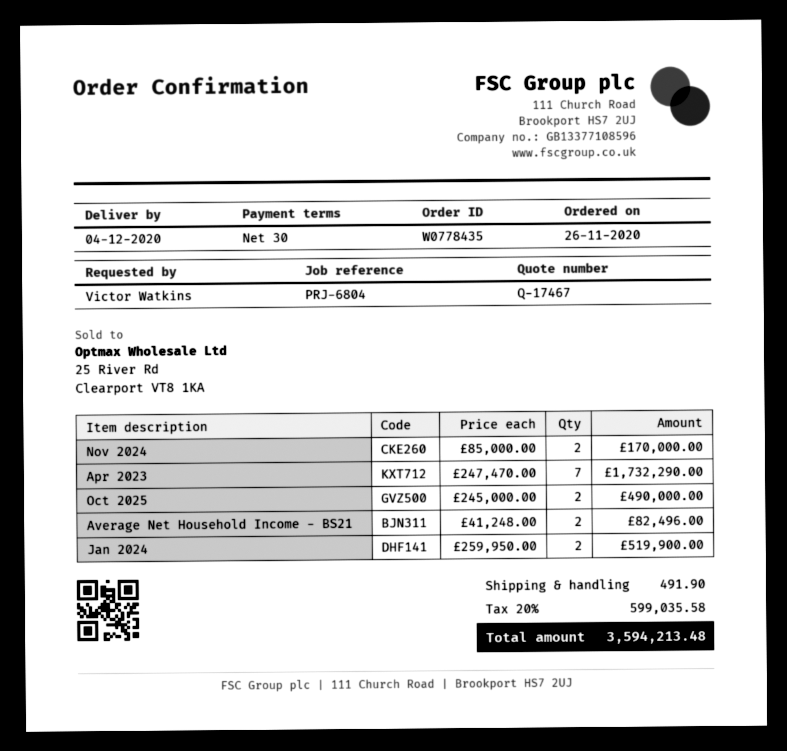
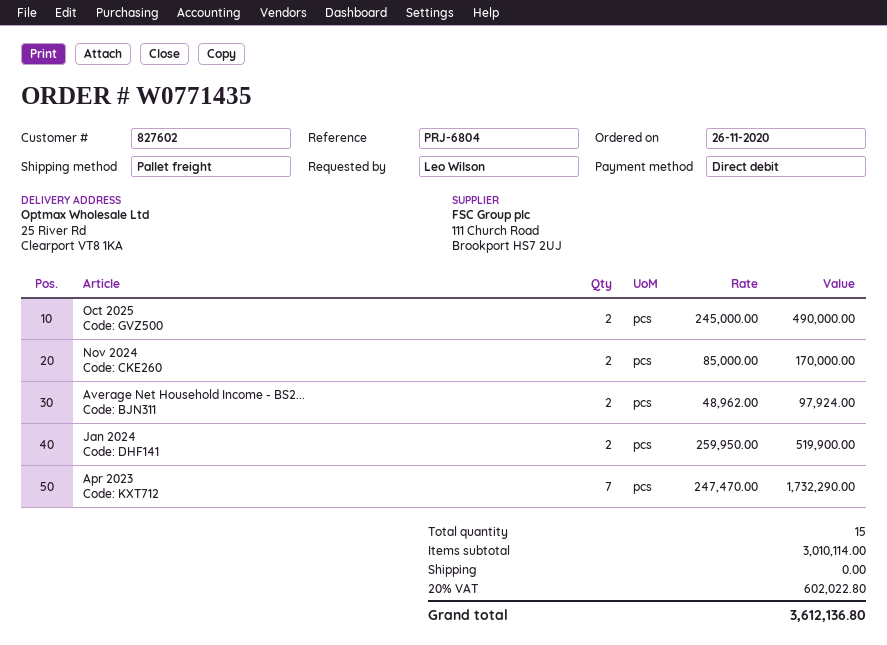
order number: W0778435 -> W0771435
ordered by: Victor Watkins -> Leo Wilson
Average Net Household Income - BS21: 2 x 41248.00 = 82496.00 -> 2 x 48962.00 = 97924.00
shipping: 491.90 -> 0.00
tax: 20% = 599035.58 -> 20% = 602022.80
total: 3594213.48 -> 3612136.80

